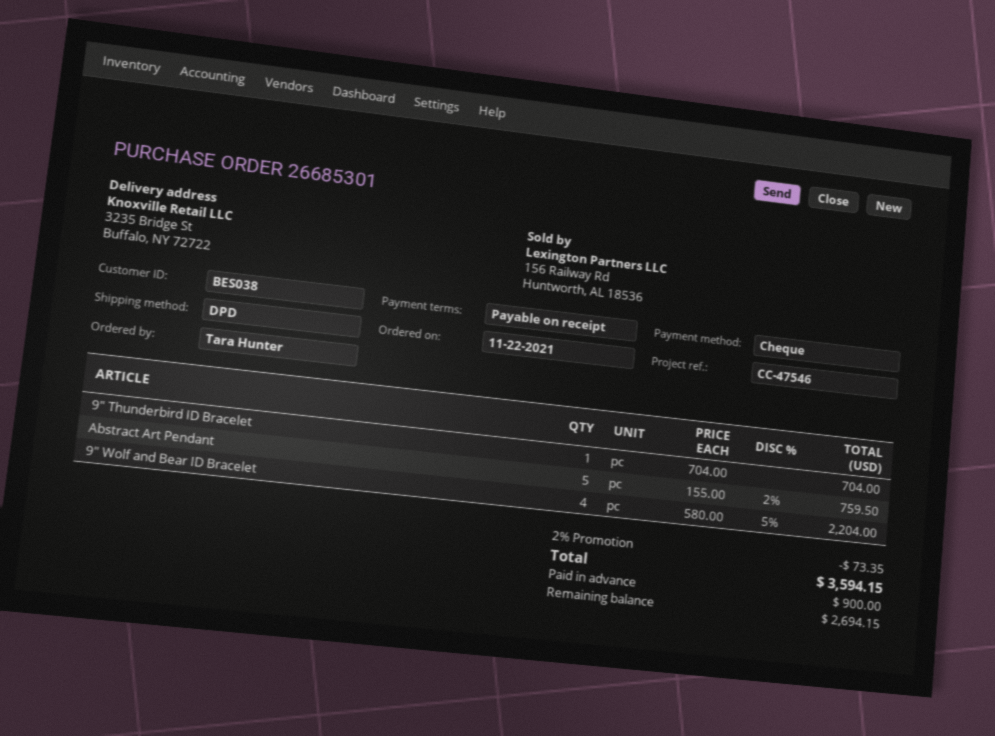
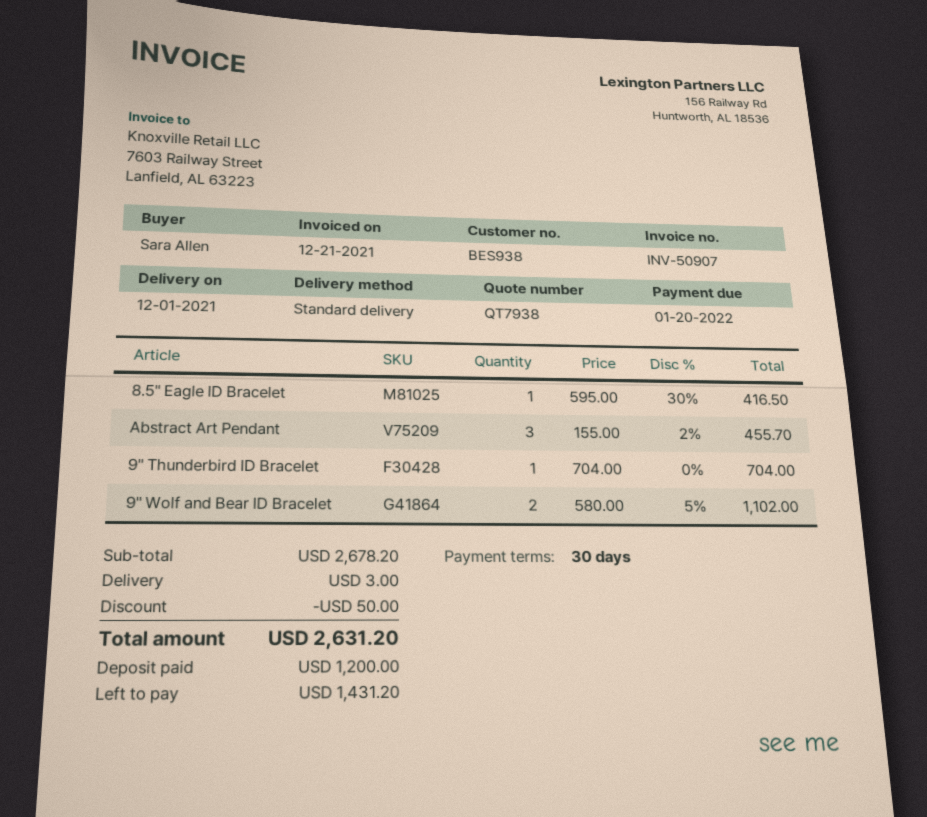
payment terms: on receipt -> 30 days
customer number: BES038 -> BES938
ordered by: Tara Hunter -> Sara Allen
shipping method: DPD -> standard
Abstract Art Pendant: 5 x 155.00 - 2% = 759.50 -> 3 x 155.00 - 2% = 455.70
9" Wolf and Bear ID Bracelet: 4 x 580.00 - 5% = 2204.00 -> 2 x 580.00 - 5% = 1102.00
8.5" Eagle ID Bracelet: none -> 1 x 595.00 - 30% = 416.50
discount: 73.35 -> 50.00
shipping: none -> 3.00
total: 3594.15 -> 2631.20
deposit: 900.00 -> 1200.00
balance: 2694.15 -> 1431.20

